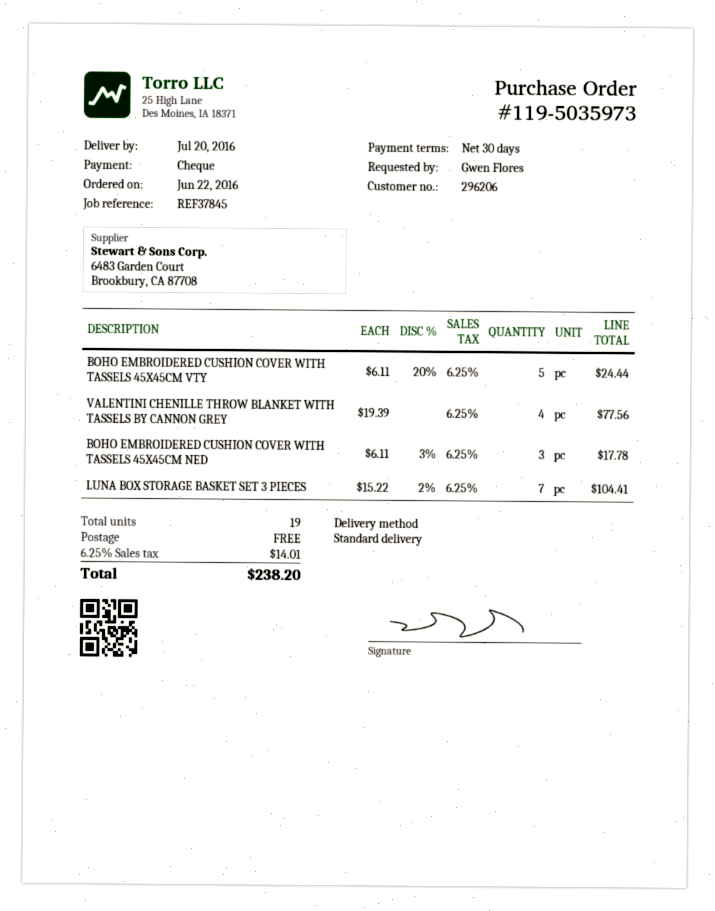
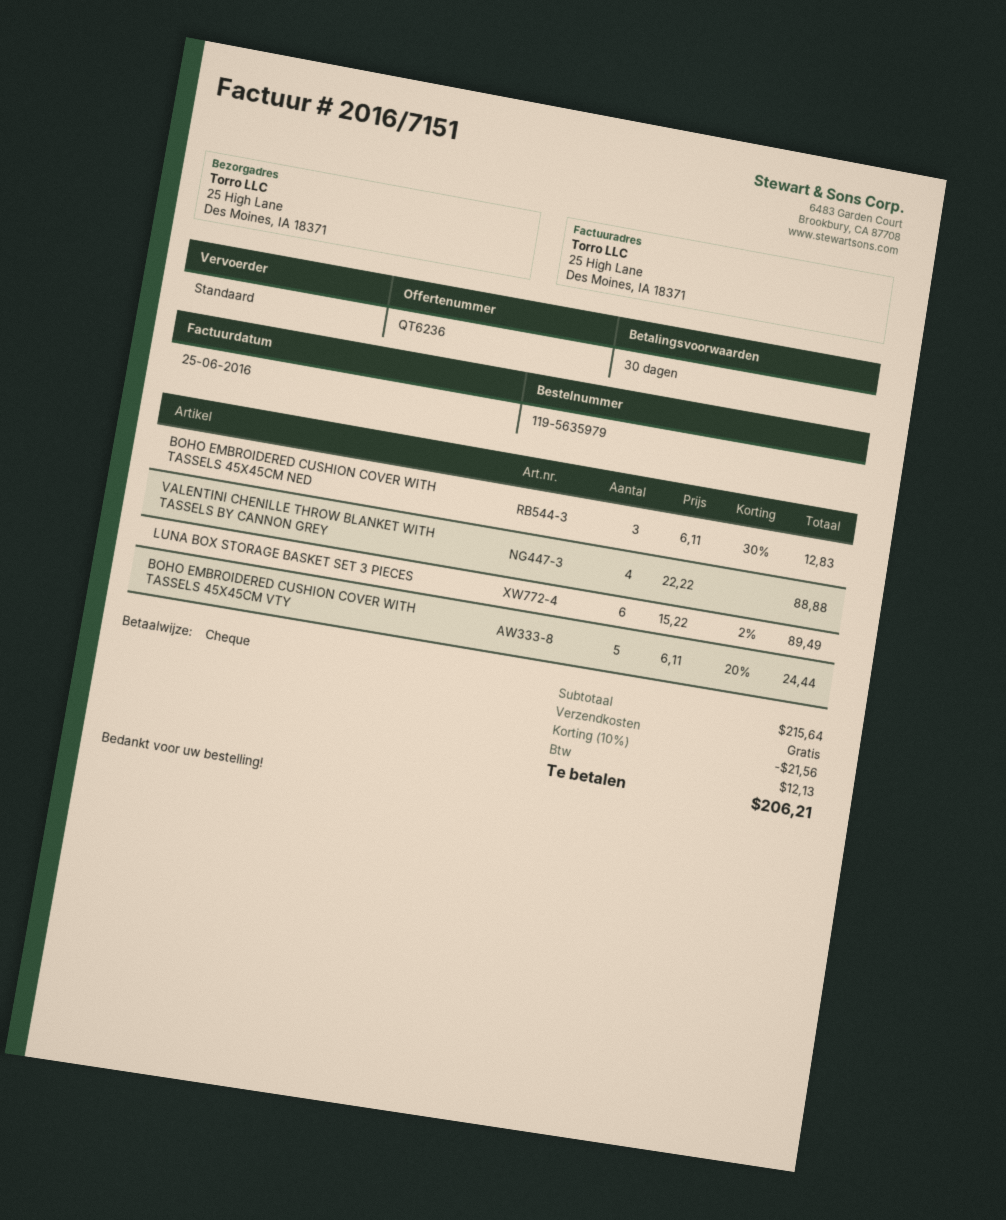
order number: 119-5035973 -> 119-5635979
VALENTINI CHENILLE THROW BLANKET WITH TASSELS BY CANNON GREY: 4 x 19.39 = 77.56 -> 4 x 22.22 = 88.88
BOHO EMBROIDERED CUSHION COVER WITH TASSELS 45X45CM NED: 3 x 6.11 - 3% = 17.78 -> 3 x 6.11 - 30% = 12.83
LUNA BOX STORAGE BASKET SET 3 PIECES: 7 x 15.22 - 2% = 104.41 -> 6 x 15.22 - 2% = 89.49
discount: none -> 10% = 21.56
tax: 14.01 -> 12.13
total: 238.20 -> 206.21

